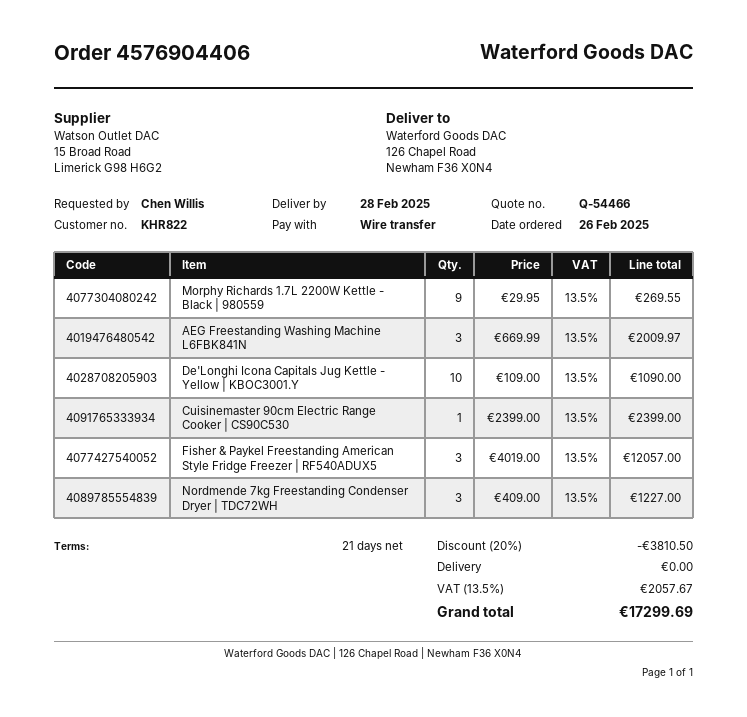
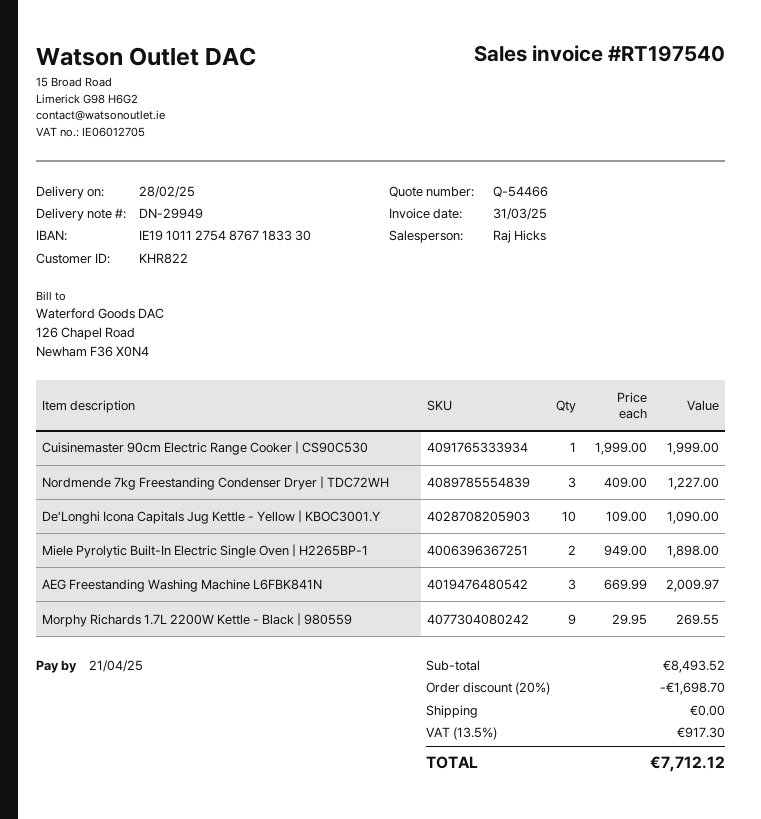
Cuisinemaster 90cm Electric Range Cooker | CS90C530: 1 x 2399.00 = 2399.00 -> 1 x 1999.00 = 1999.00
Fisher & Paykel Freestanding American Style Fridge Freezer | RF540ADUX5: 3 x 4019.00 = 12057.00 -> none
Miele Pyrolytic Built-In Electric Single Oven | H2265BP-1: none -> 2 x 949.00 = 1898.00
discount: 20% = 3810.50 -> 20% = 1698.70
tax: 13.5% = 2057.67 -> 13.5% = 917.30
total: 17299.69 -> 7712.12

